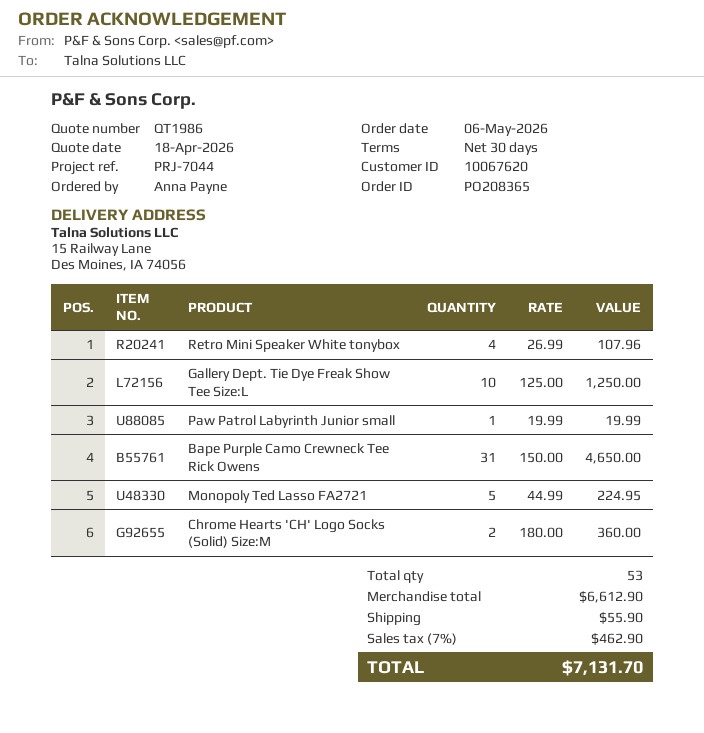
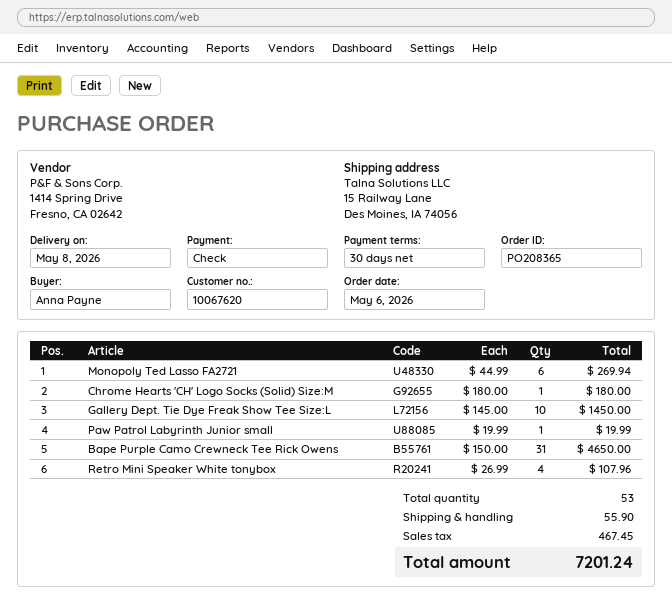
Gallery Dept. Tie Dye Freak Show Tee Size:L: 10 x 125.00 = 1250.00 -> 10 x 145.00 = 1450.00
Monopoly Ted Lasso FA2721: 5 x 44.99 = 224.95 -> 6 x 44.99 = 269.94
Chrome Hearts 'CH' Logo Socks (Solid) Size:M: 2 x 180.00 = 360.00 -> 1 x 180.00 = 180.00
tax: 462.90 -> 467.45
total: 7131.70 -> 7201.24

